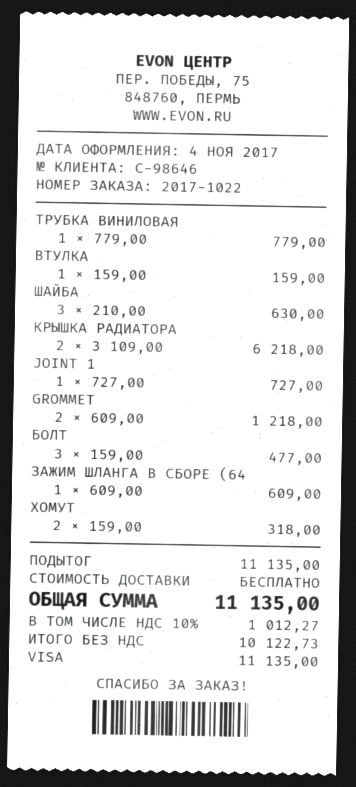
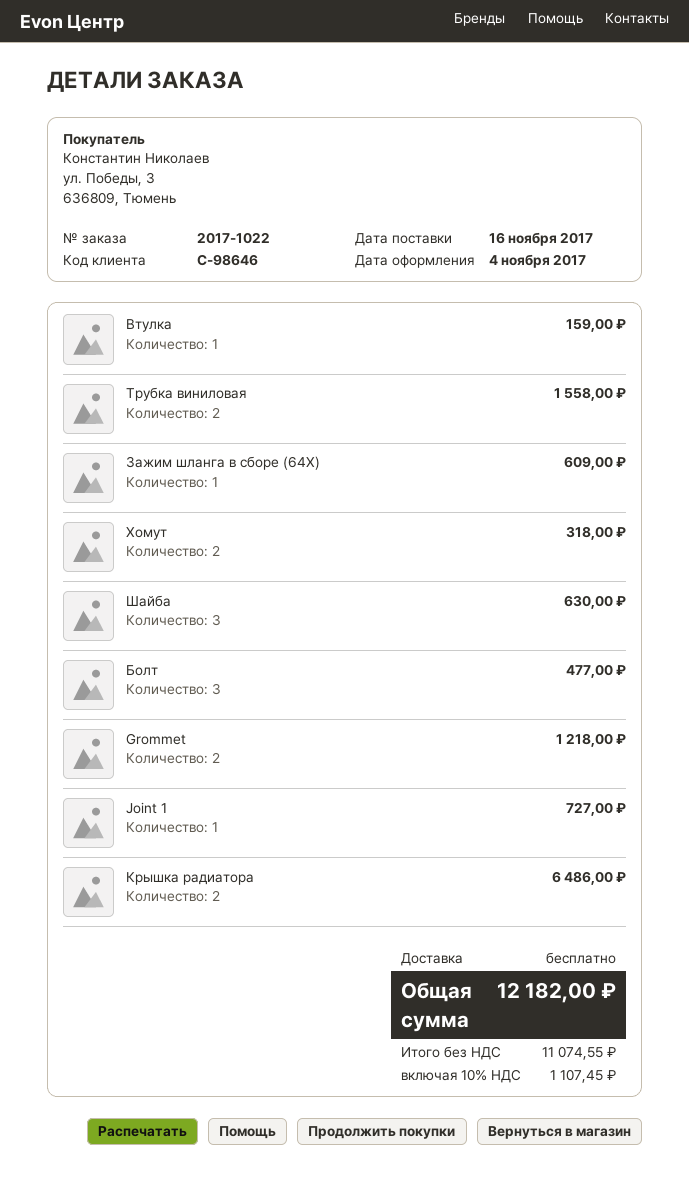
ТРУБКА ВИНИЛОВАЯ: 1 for 779.00 -> 2 for 1558.00
КРЫШКА РАДИАТОРА: 2 for 6218.00 -> 2 for 6486.00
net: 10122.73 -> 11074.55
tax: 10% = 1012.27 -> 10% = 1107.45
total: 11135.00 -> 12182.00

